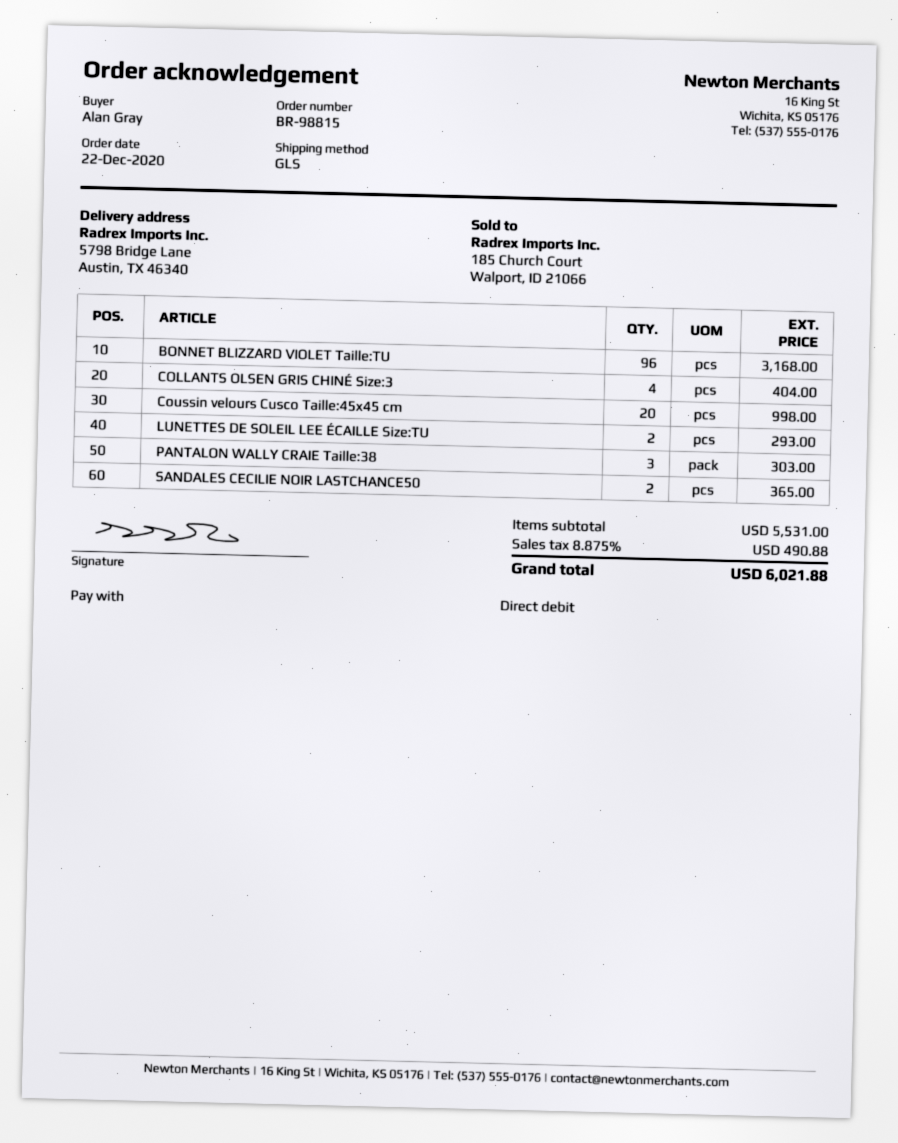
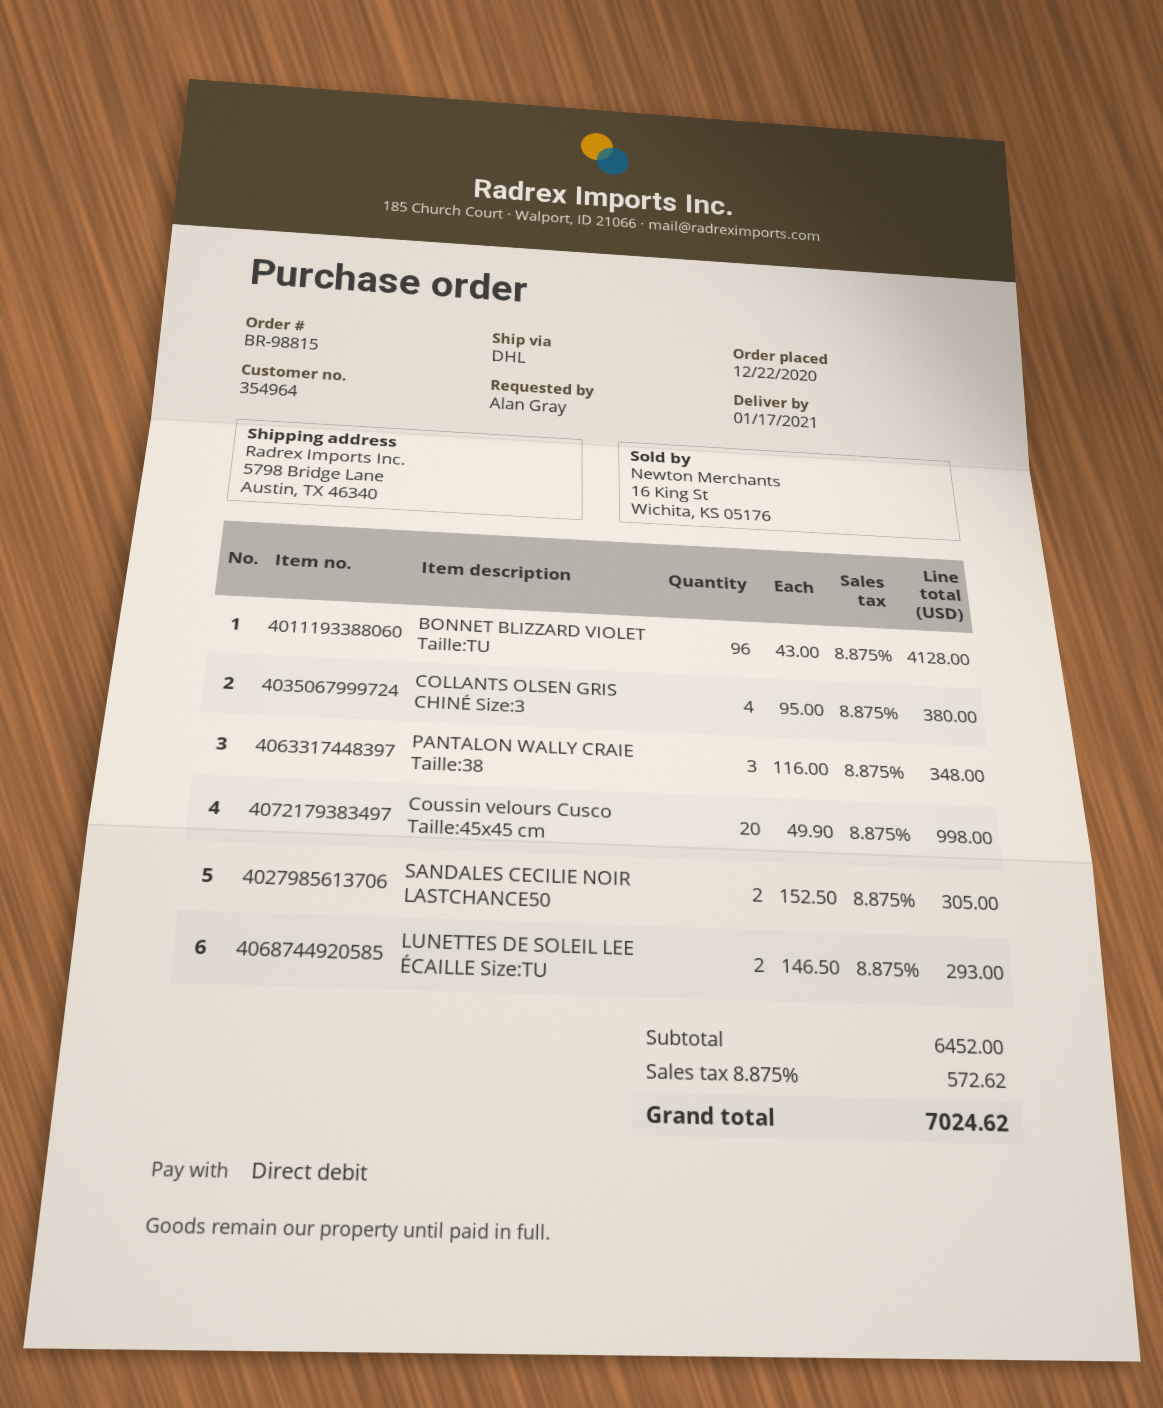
shipping method: GLS -> DHL
BONNET BLIZZARD VIOLET Taille:TU: 96 for 3168.00 -> 96 for 4128.00
COLLANTS OLSEN GRIS CHINÉ Size:3: 4 for 404.00 -> 4 for 380.00
PANTALON WALLY CRAIE Taille:38: 3 for 303.00 -> 3 for 348.00
SANDALES CECILIE NOIR LASTCHANCE50: 2 for 365.00 -> 2 for 305.00
subtotal: 5531.00 -> 6452.00
tax: 8.875% = 490.88 -> 8.875% = 572.62
total: 6021.88 -> 7024.62

